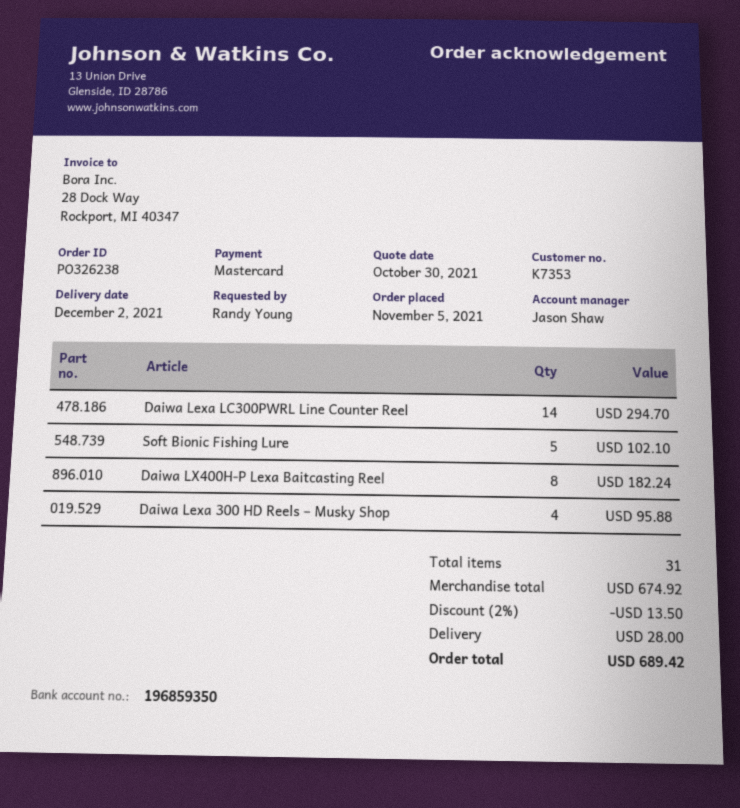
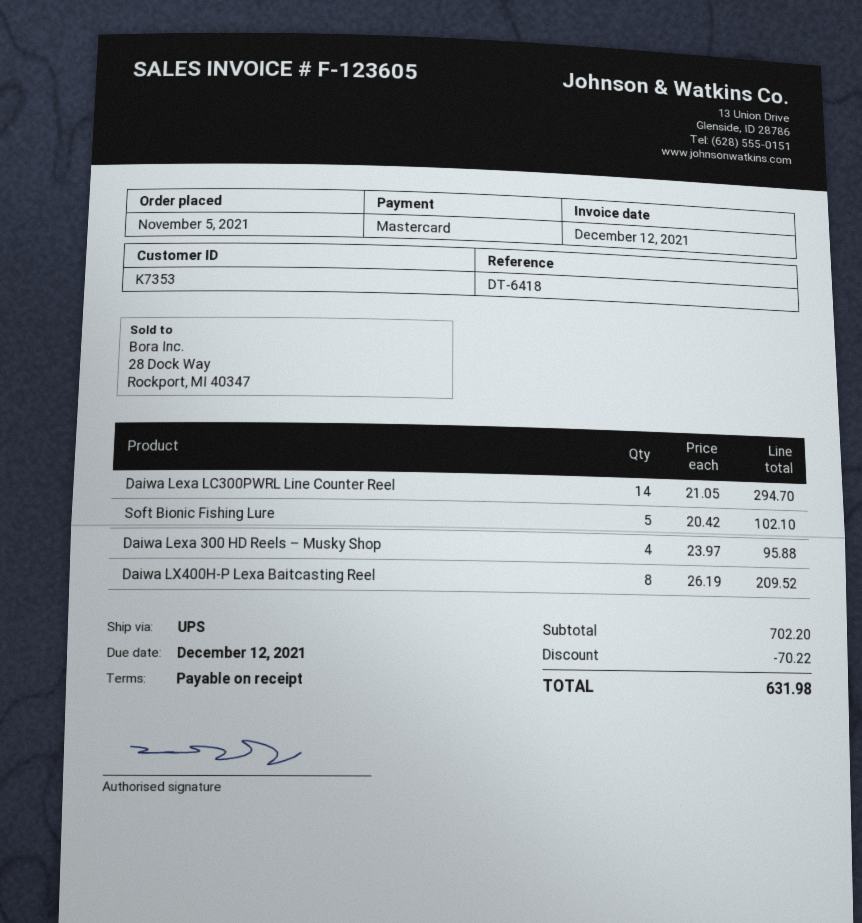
Daiwa LX400H-P Lexa Baitcasting Reel: 8 for 182.24 -> 8 for 209.52
subtotal: 674.92 -> 702.20
discount: 13.50 -> 70.22
shipping: 28.00 -> none
total: 689.42 -> 631.98

